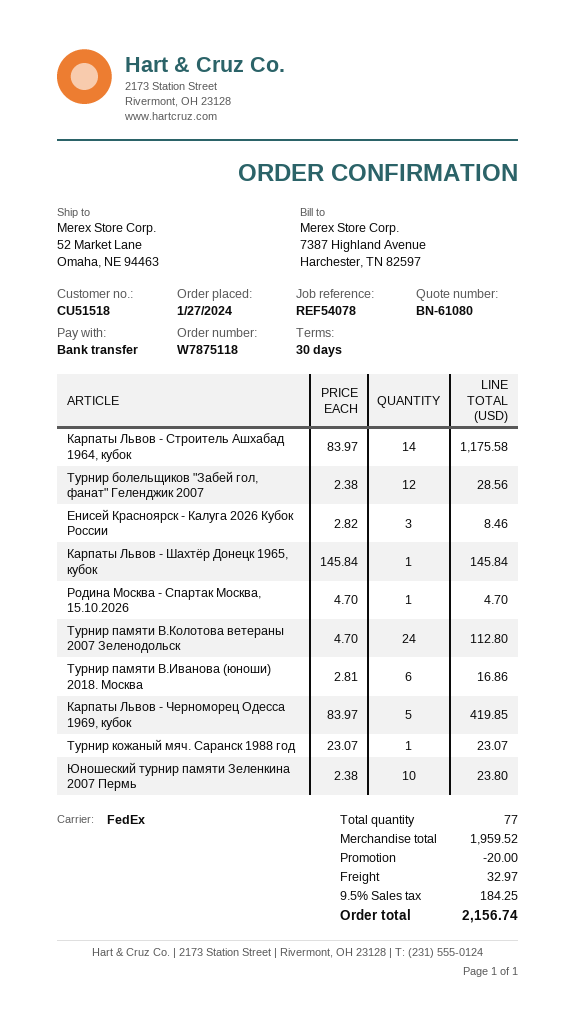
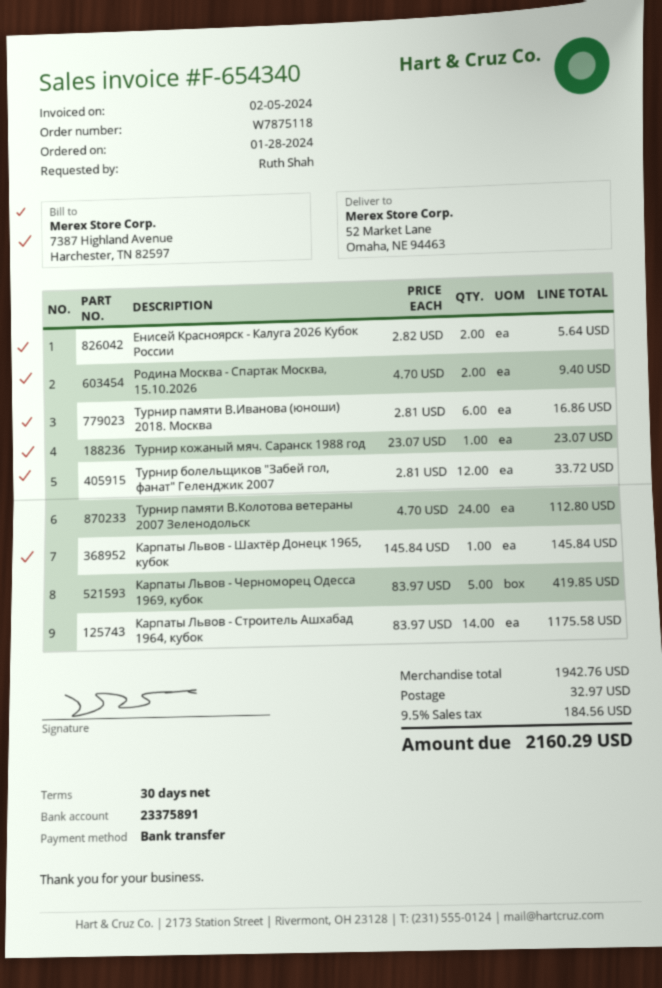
order date: 2024-01-27 -> 2024-01-28
Турнир болельщиков "Забей гол, фанат" Геленджик 2007: 12 x 2.38 = 28.56 -> 12 x 2.81 = 33.72
Енисей Красноярск - Калуга 2026 Кубок России: 3 x 2.82 = 8.46 -> 2 x 2.82 = 5.64
Родина Москва - Спартак Москва, 15.10.2026: 1 x 4.70 = 4.70 -> 2 x 4.70 = 9.40
Юношеский турнир памяти Зеленкина 2007 Пермь: 10 x 2.38 = 23.80 -> none
subtotal: 1959.52 -> 1942.76
discount: 20.00 -> none
tax: 9.5% = 184.25 -> 9.5% = 184.56
total: 2156.74 -> 2160.29

